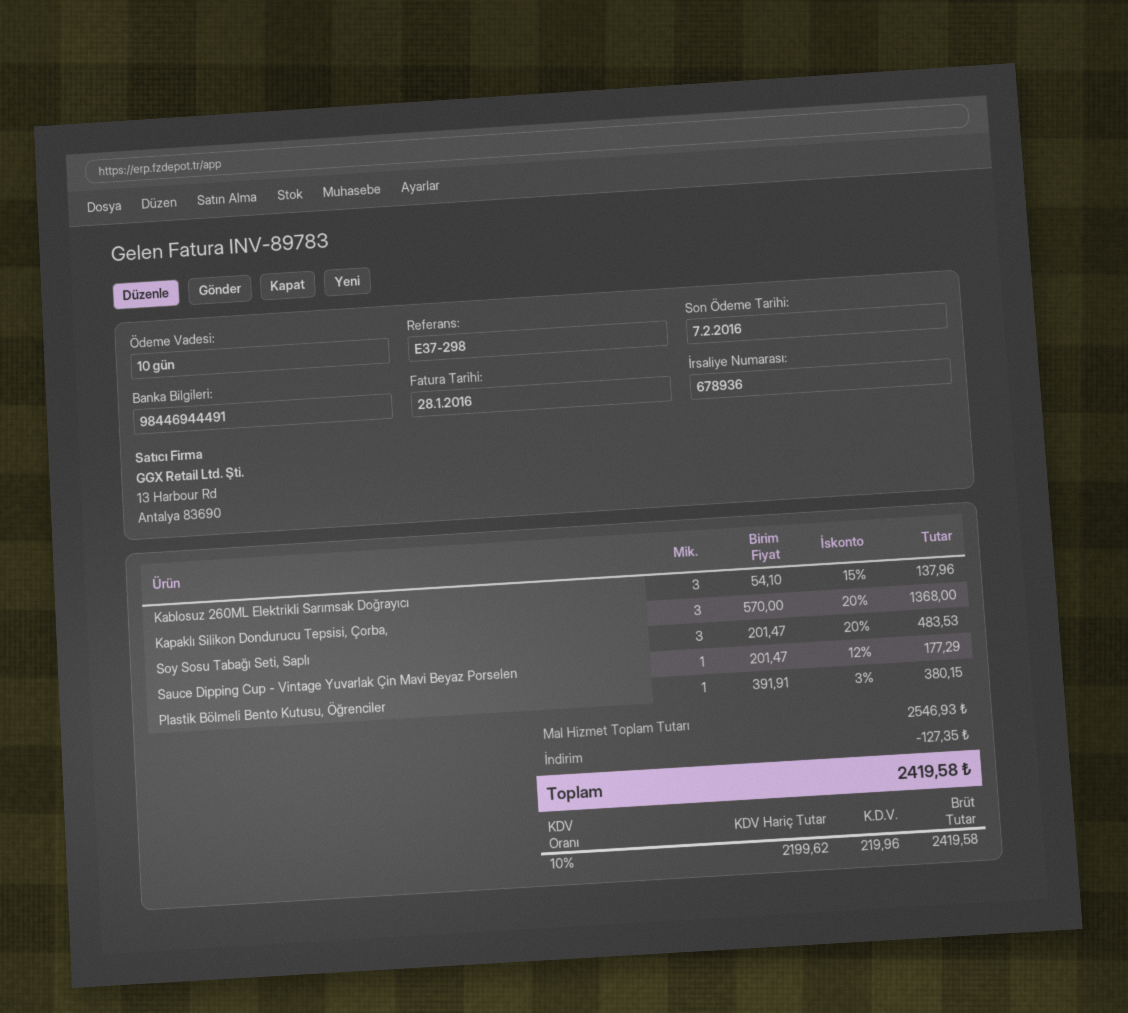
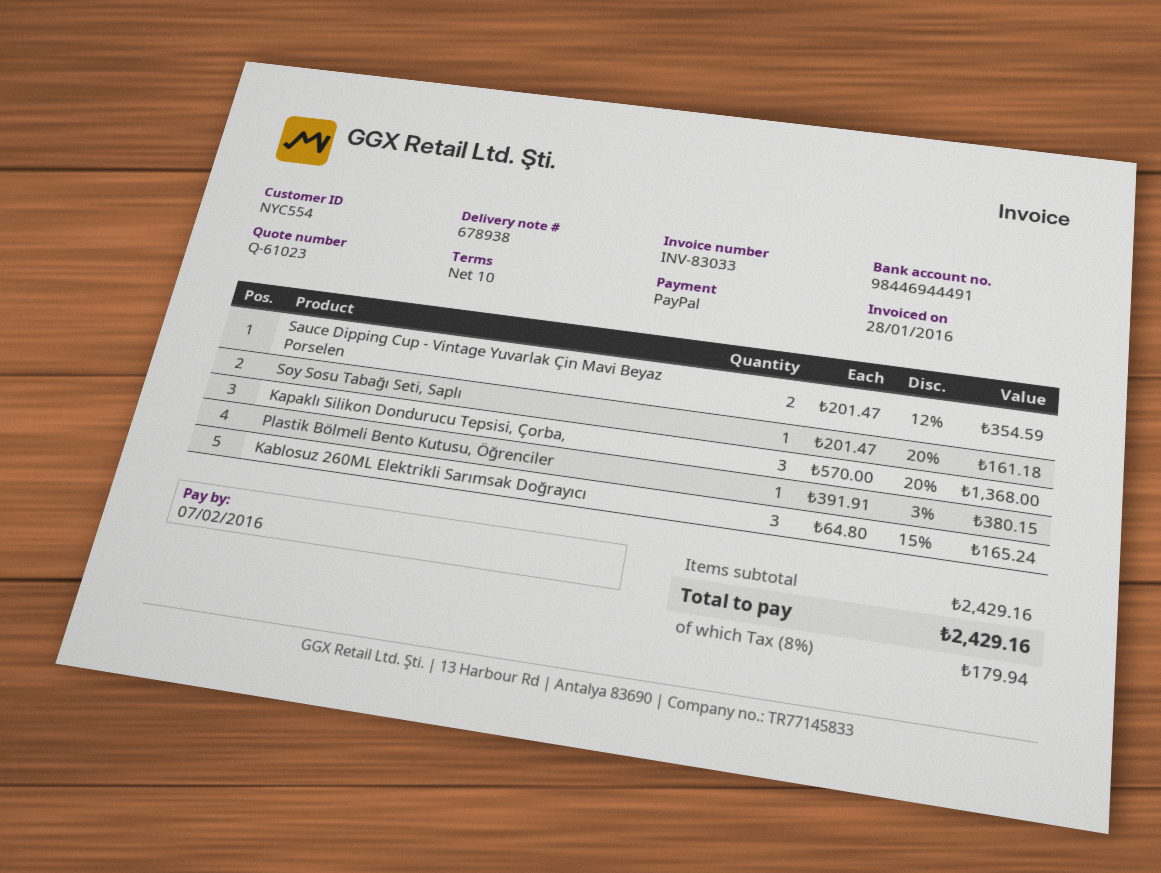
delivery note number: 678936 -> 678938
invoice number: INV-89783 -> INV-83033
Kablosuz 260ML Elektrikli Sarımsak Doğrayıcı: 3 x 54.10 - 15% = 137.96 -> 3 x 64.80 - 15% = 165.24
Soy Sosu Tabağı Seti, Saplı: 3 x 201.47 - 20% = 483.53 -> 1 x 201.47 - 20% = 161.18
Sauce Dipping Cup - Vintage Yuvarlak Çin Mavi Beyaz Porselen: 1 x 201.47 - 12% = 177.29 -> 2 x 201.47 - 12% = 354.59
subtotal: 2546.93 -> 2429.16
discount: 127.35 -> none
tax: 10% = 219.96 -> 8% = 179.94
total: 2419.58 -> 2429.16

